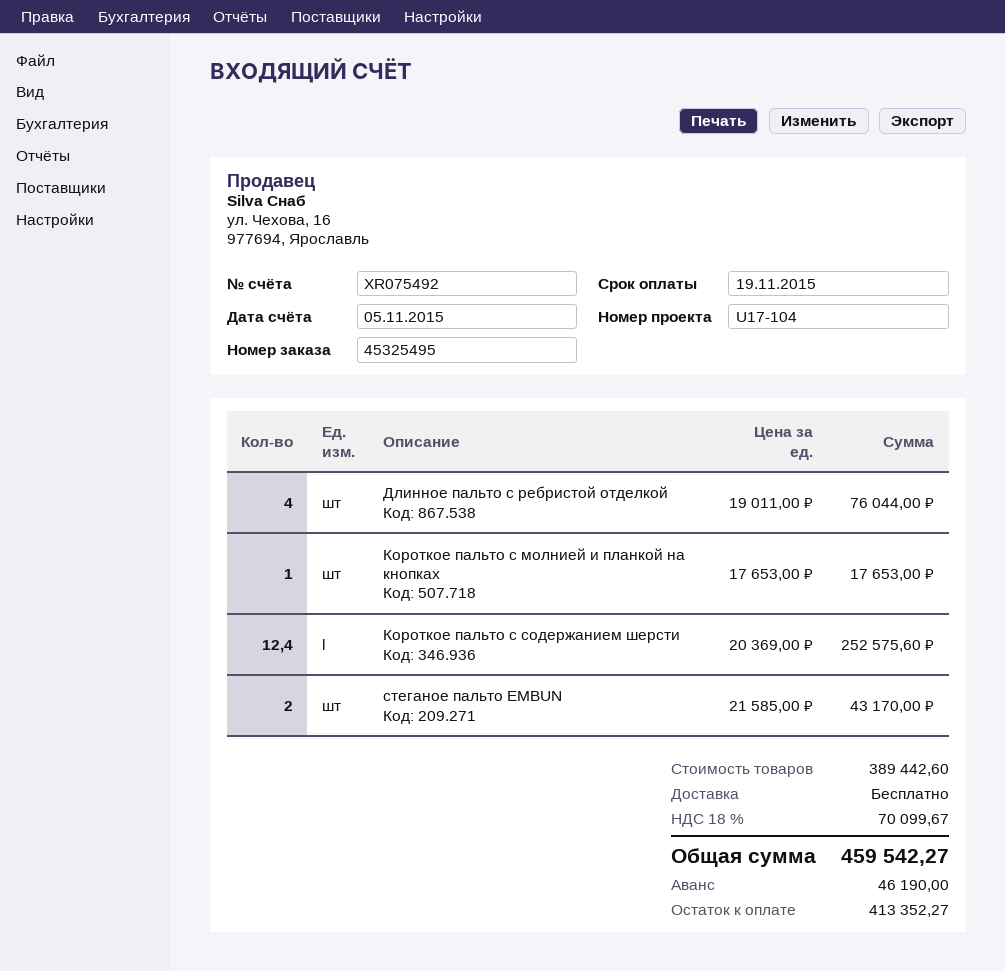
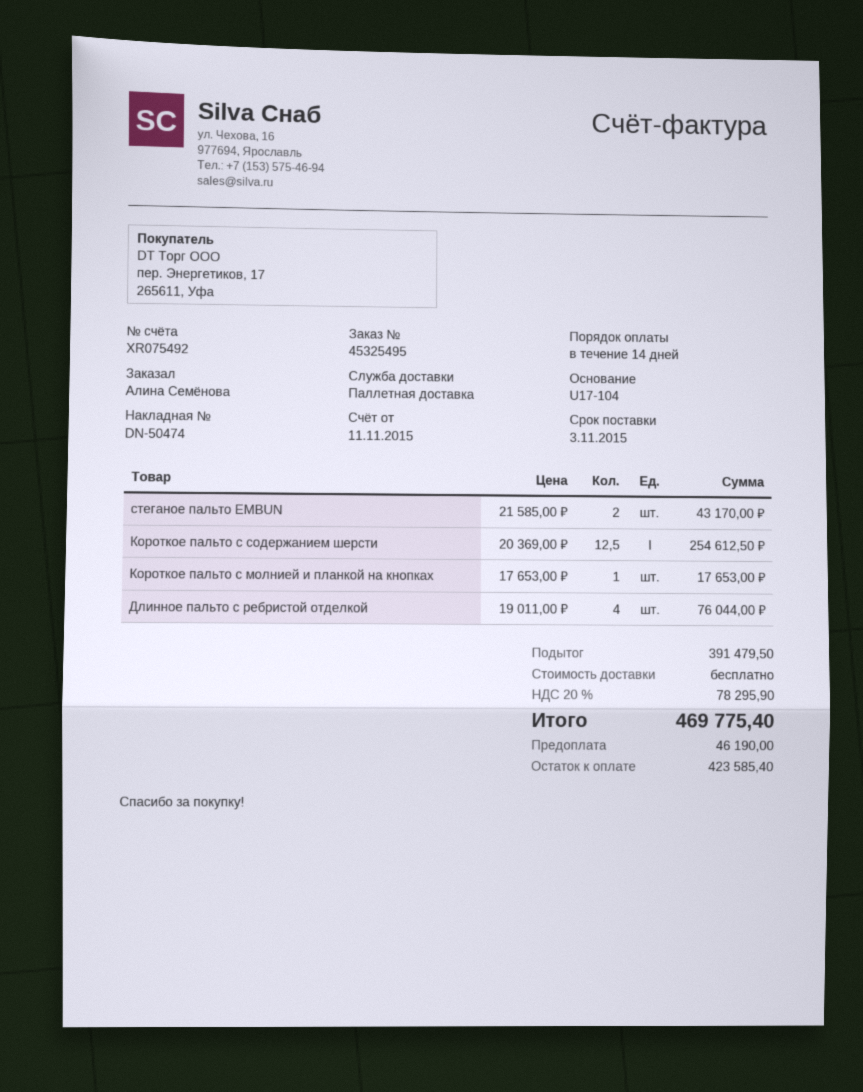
invoice date: 2015-11-05 -> 2015-11-11
Короткое пальто с содержанием шерсти: 12.4 x 20369.00 = 252575.60 -> 12.5 x 20369.00 = 254612.50
subtotal: 389442.60 -> 391479.50
tax: 18% = 70099.67 -> 20% = 78295.90
total: 459542.27 -> 469775.40
balance: 413352.27 -> 423585.40

